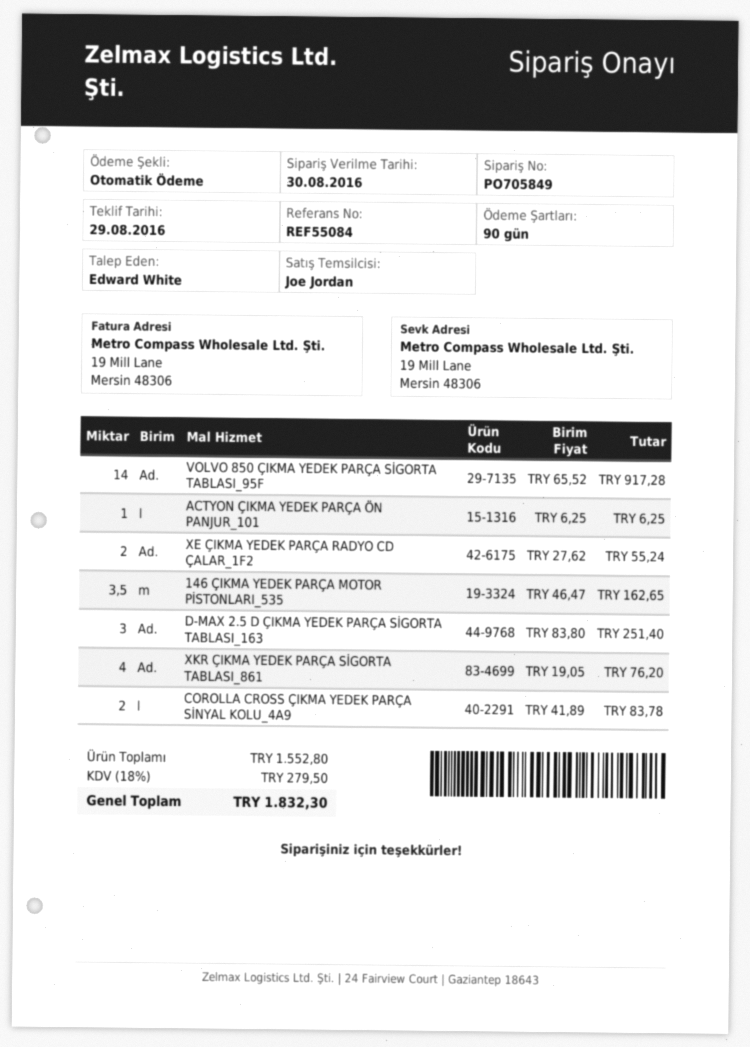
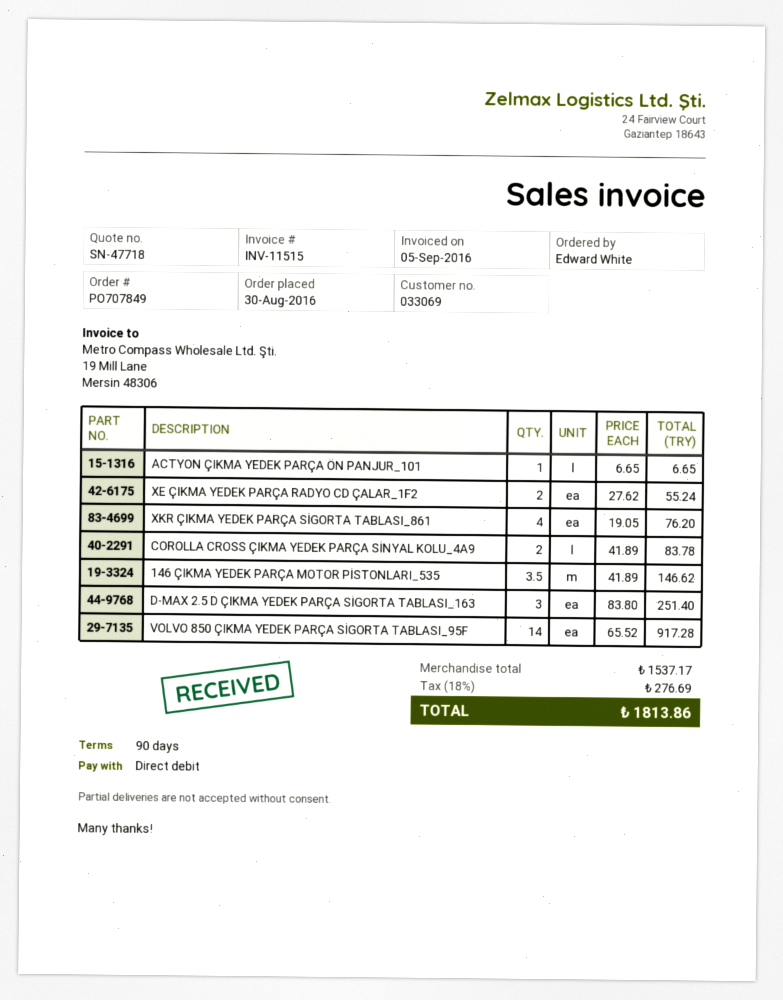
order number: PO705849 -> PO707849
ACTYON ÇIKMA YEDEK PARÇA ÖN PANJUR_101: 1 x 6.25 = 6.25 -> 1 x 6.65 = 6.65
146 ÇIKMA YEDEK PARÇA MOTOR PİSTONLARI_535: 3.5 x 46.47 = 162.65 -> 3.5 x 41.89 = 146.62
subtotal: 1552.80 -> 1537.17
tax: 18% = 279.50 -> 18% = 276.69
total: 1832.30 -> 1813.86

